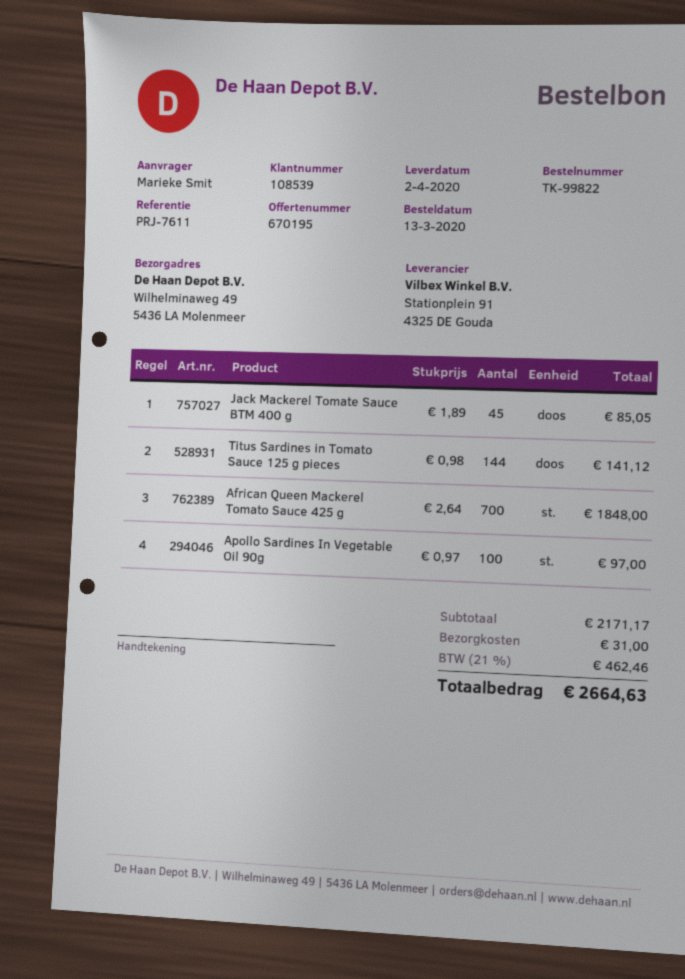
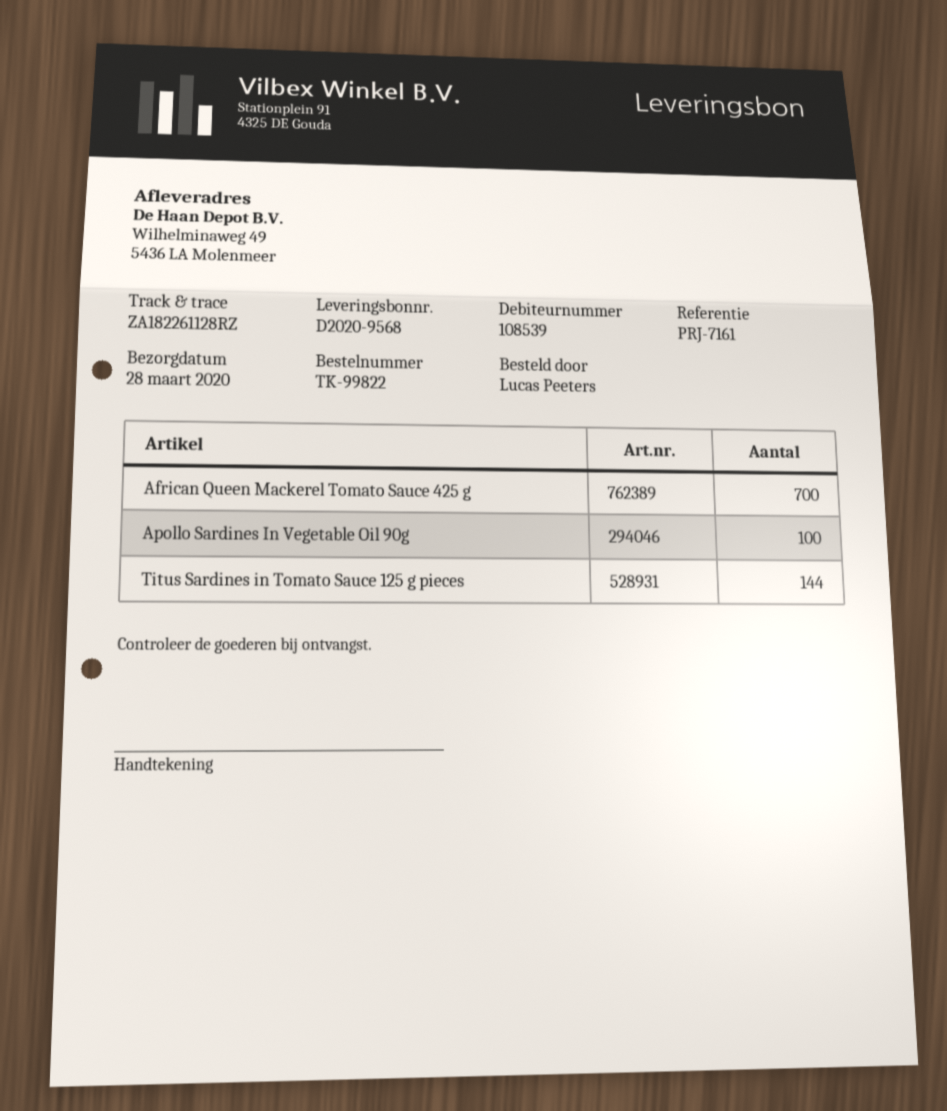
delivery date: 2020-04-02 -> 2020-03-28
reference: PRJ-7611 -> PRJ-7161
ordered by: Marieke Smit -> Lucas Peeters
Jack Mackerel Tomate Sauce BTM 400 g: 45 -> none

